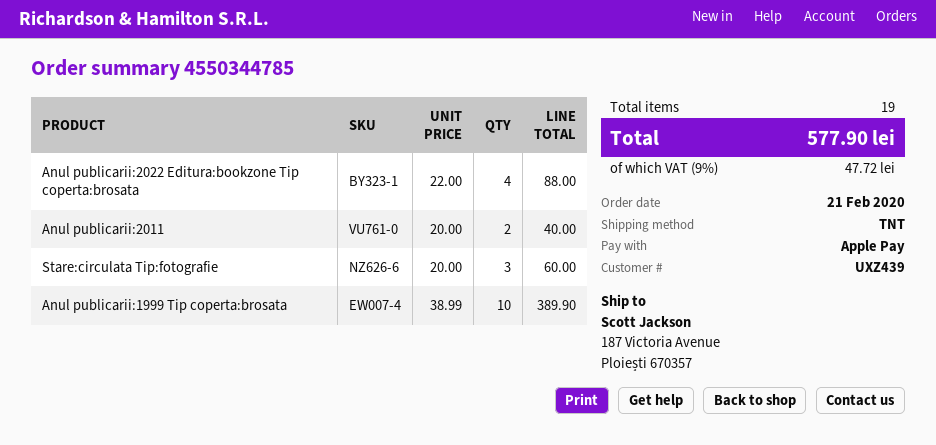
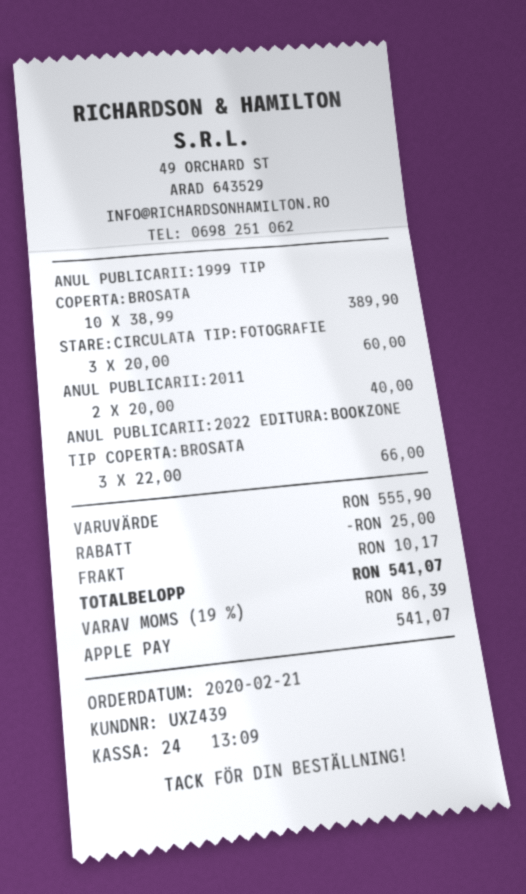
Anul publicarii:2022 Editura:bookzone Tip coperta:brosata: 4 x 22.00 = 88.00 -> 3 x 22.00 = 66.00
discount: none -> 25.00
shipping: none -> 10.17
tax: 9% = 47.72 -> 19% = 86.39
total: 577.90 -> 541.07

